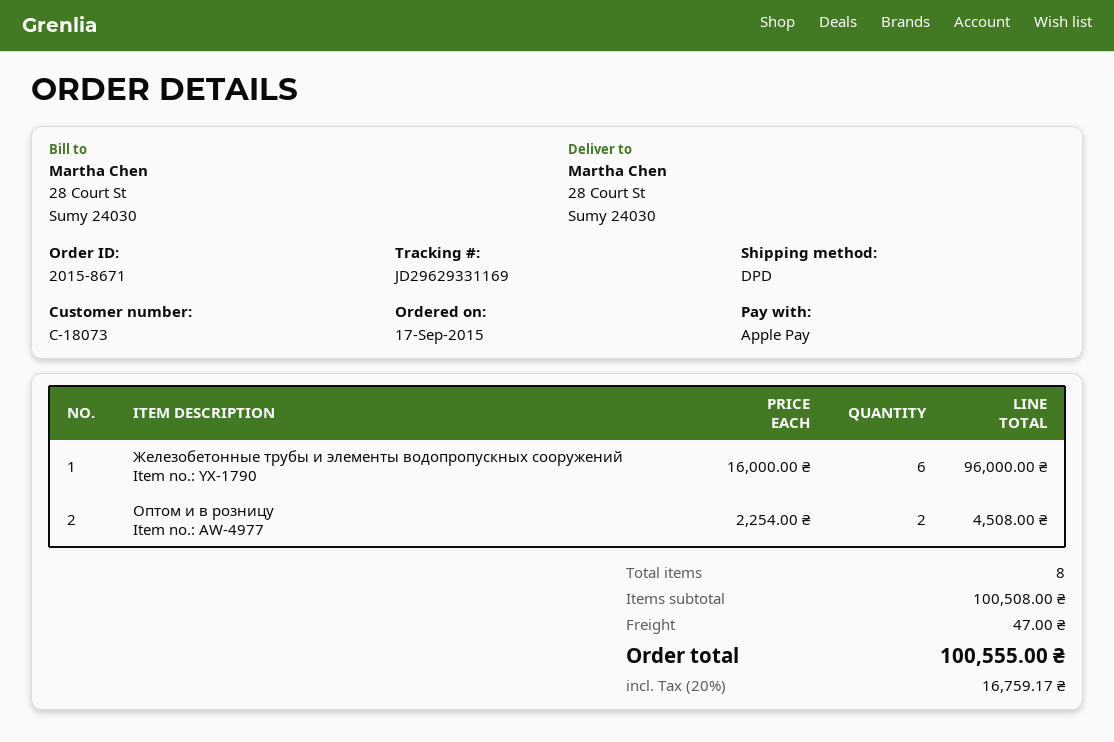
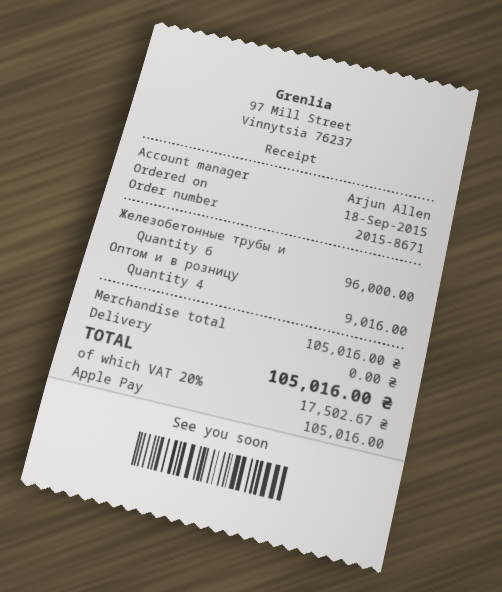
order date: 2015-09-17 -> 2015-09-18
Оптом и в розницу: 2 for 4508.00 -> 4 for 9016.00
subtotal: 100508.00 -> 105016.00
shipping: 47.00 -> 0.00
tax: 20% = 16759.17 -> 20% = 17502.67
total: 100555.00 -> 105016.00

